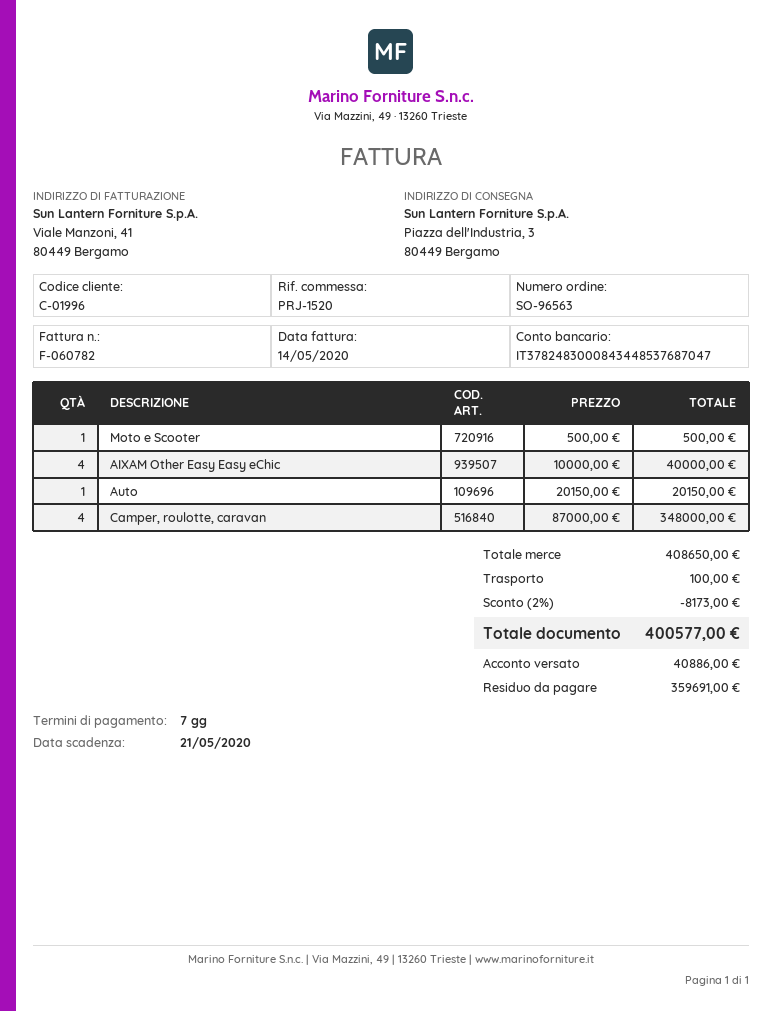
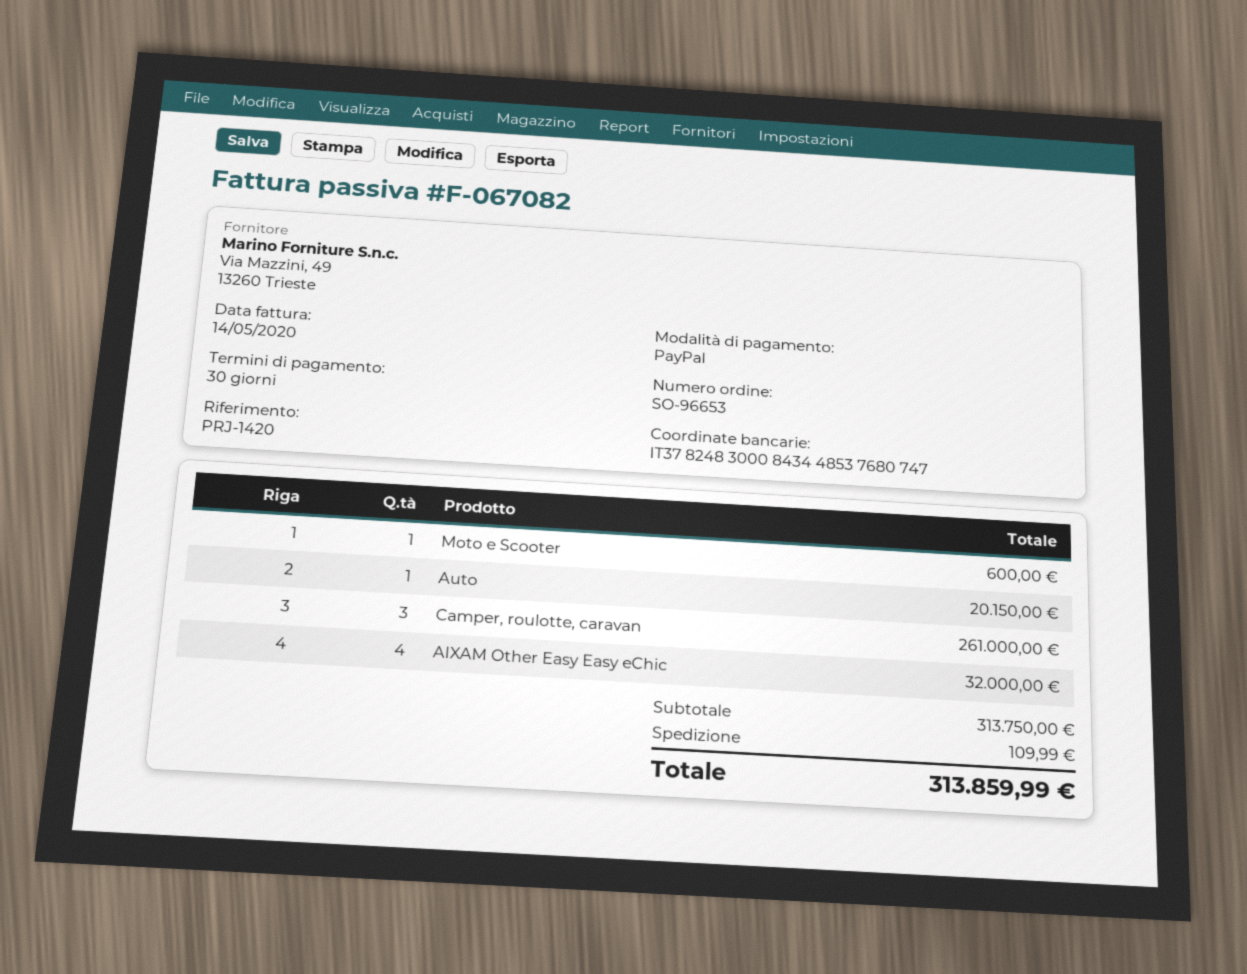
order number: SO-96563 -> SO-96653
invoice number: F-060782 -> F-067082
payment terms: 7 days -> 30 days
reference: PRJ-1520 -> PRJ-1420
bank account: IT3782483000843448537687047 -> IT3782483000843448537680747
Moto e Scooter: 1 for 500.00 -> 1 for 600.00
AIXAM Other Easy Easy eChic: 4 for 40000.00 -> 4 for 32000.00
Camper, roulotte, caravan: 4 for 348000.00 -> 3 for 261000.00
subtotal: 408650.00 -> 313750.00
discount: 2% = 8173.00 -> none
shipping: 100.00 -> 109.99
total: 400577.00 -> 313859.99

